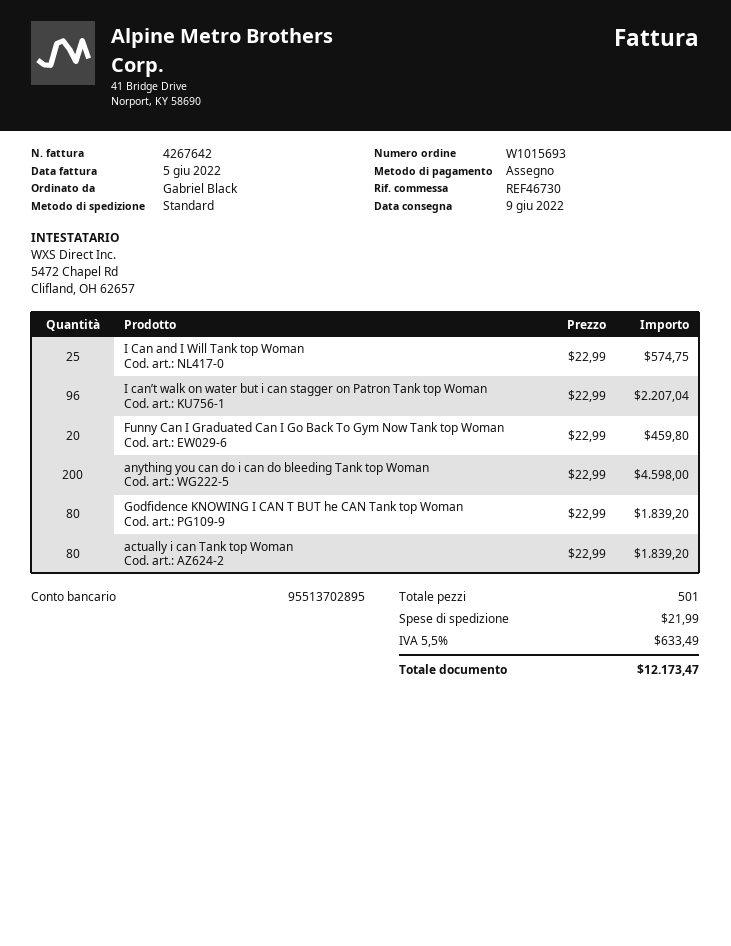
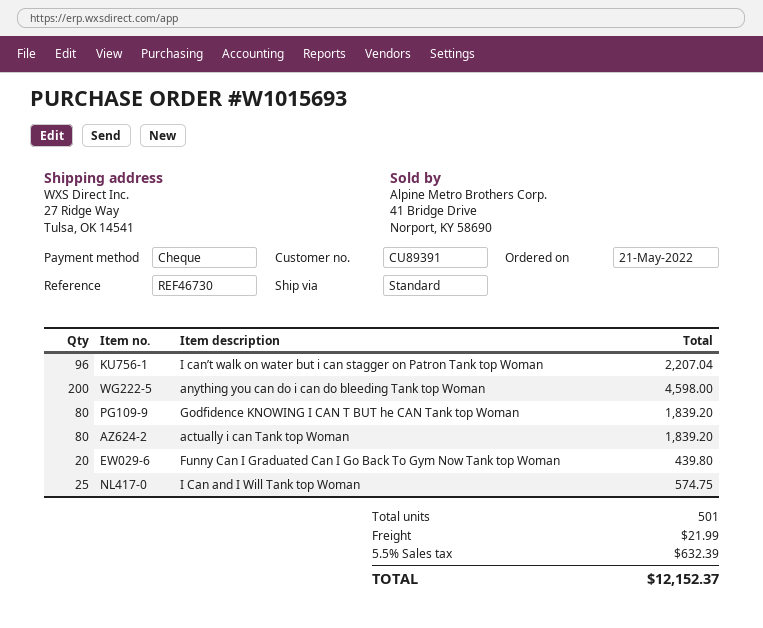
Funny Can I Graduated Can I Go Back To Gym Now Tank top Woman: 20 for 459.80 -> 20 for 439.80
tax: 5.5% = 633.49 -> 5.5% = 632.39
total: 12173.47 -> 12152.37

